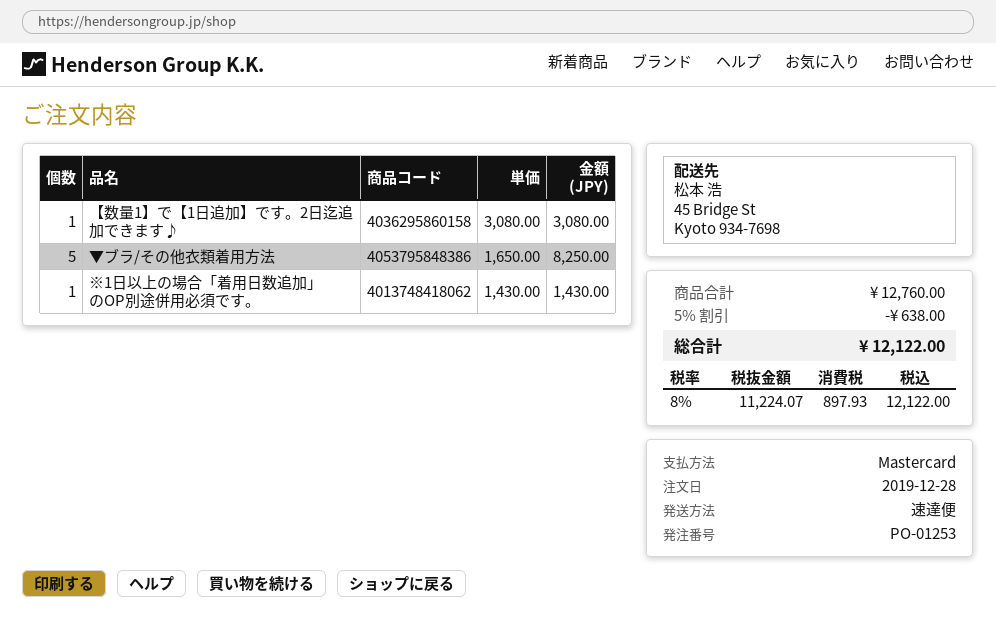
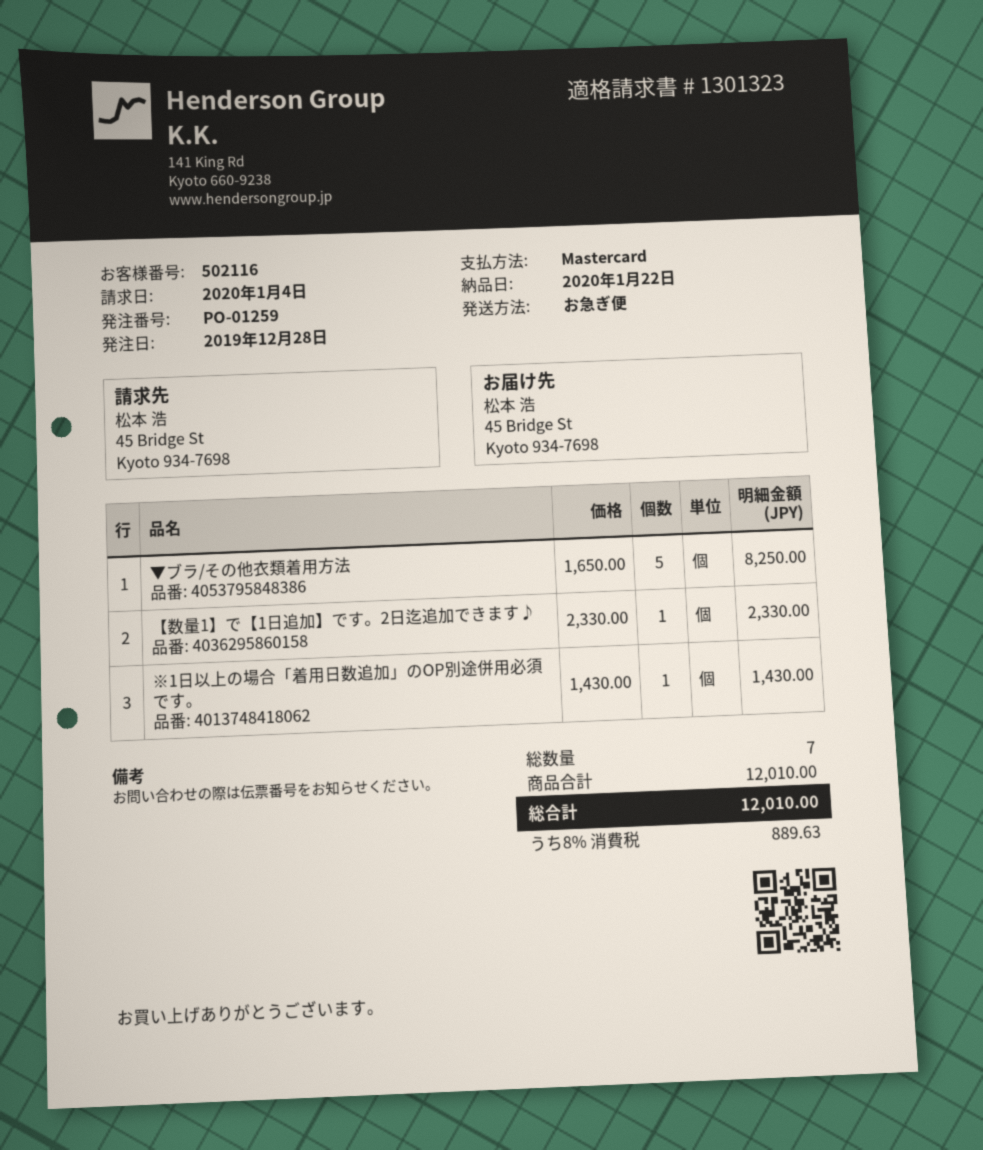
order number: PO-01253 -> PO-01259
【数量1】で【1日追加】です。2日迄追加できます♪: 1 x 3080.00 = 3080.00 -> 1 x 2330.00 = 2330.00
subtotal: 12760.00 -> 12010.00
discount: 5% = 638.00 -> none
tax: 8% = 897.93 -> 8% = 889.63
total: 12122.00 -> 12010.00

